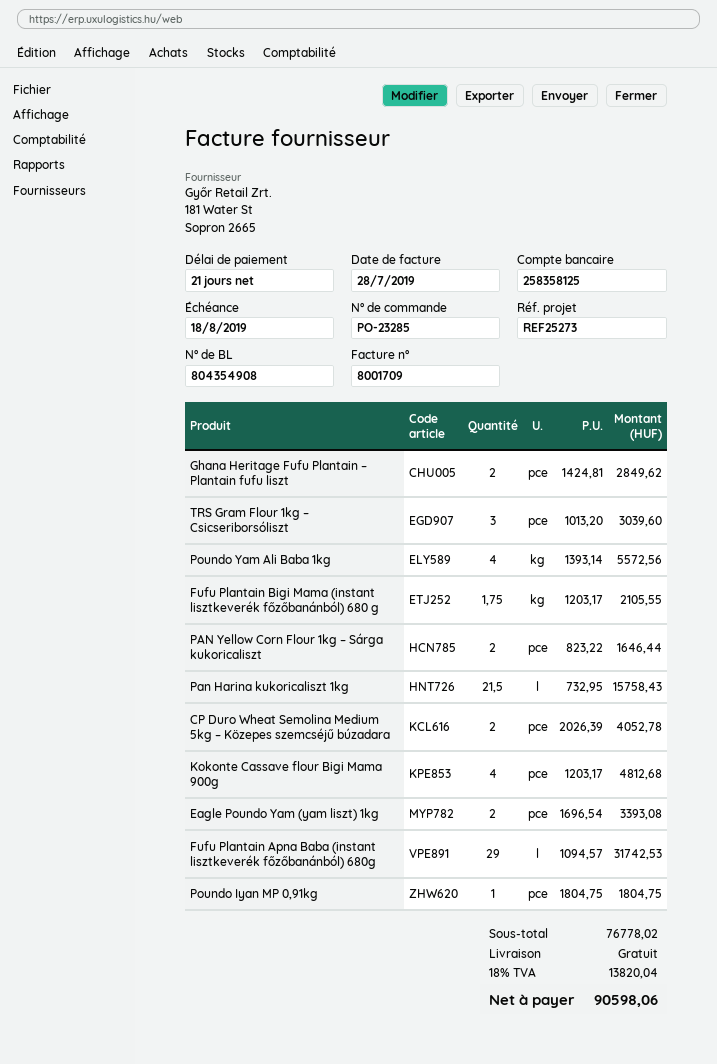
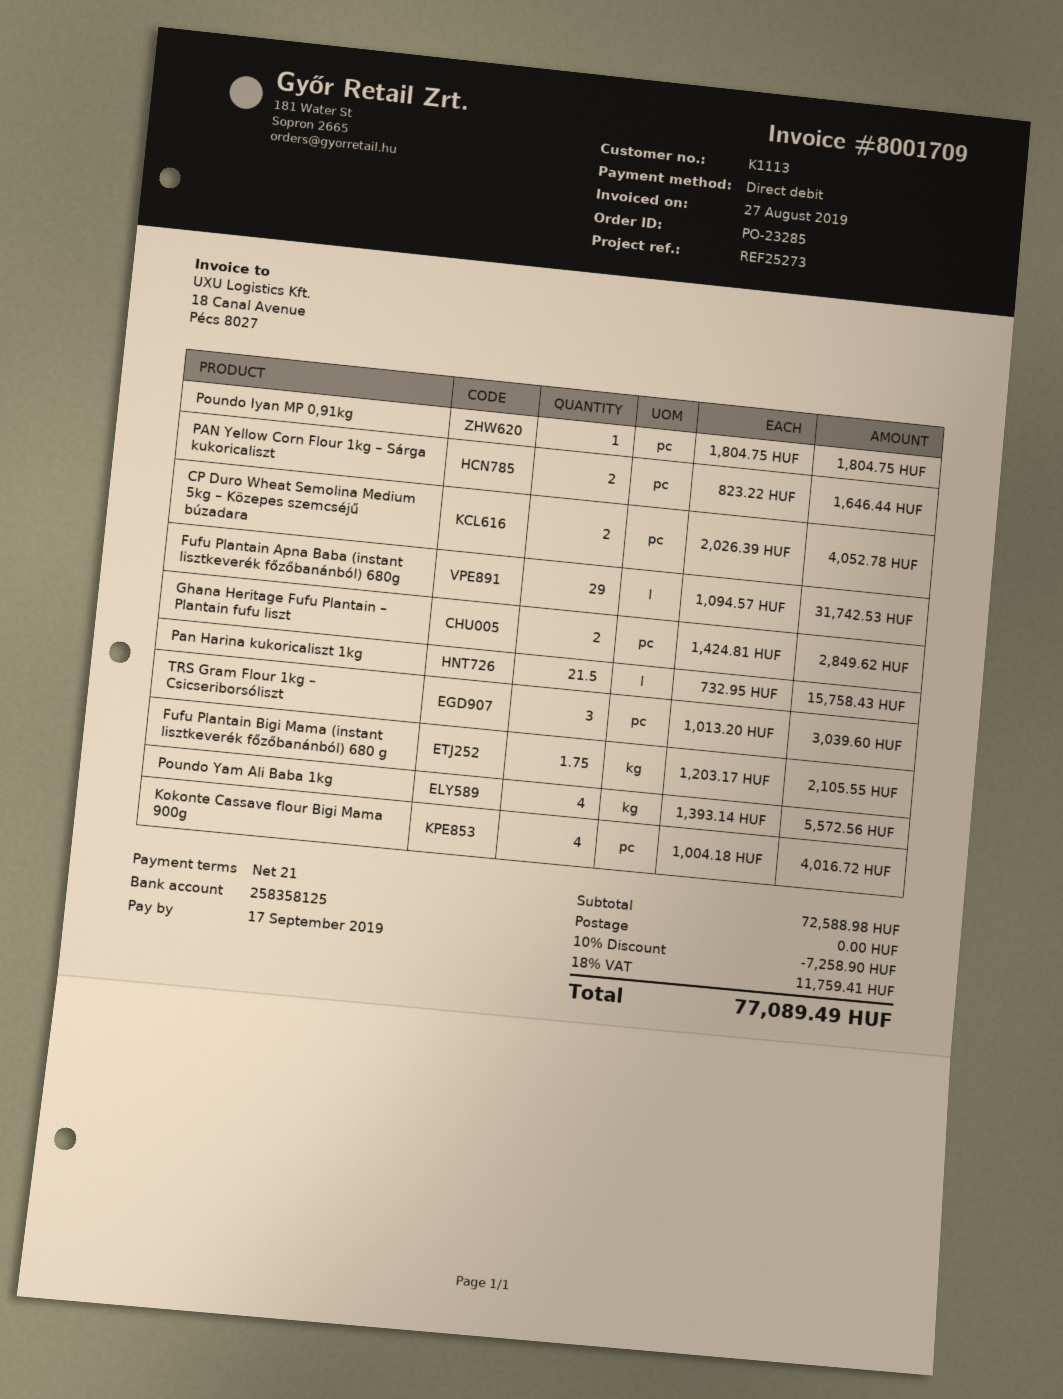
invoice date: 2019-07-28 -> 2019-08-27
due date: 2019-08-18 -> 2019-09-17
Kokonte Cassave flour Bigi Mama 900g: 4 x 1203.17 = 4812.68 -> 4 x 1004.18 = 4016.72
Eagle Poundo Yam (yam liszt) 1kg: 2 x 1696.54 = 3393.08 -> none
subtotal: 76778.02 -> 72588.98
discount: none -> 10% = 7258.90
tax: 18% = 13820.04 -> 18% = 11759.41
total: 90598.06 -> 77089.49

